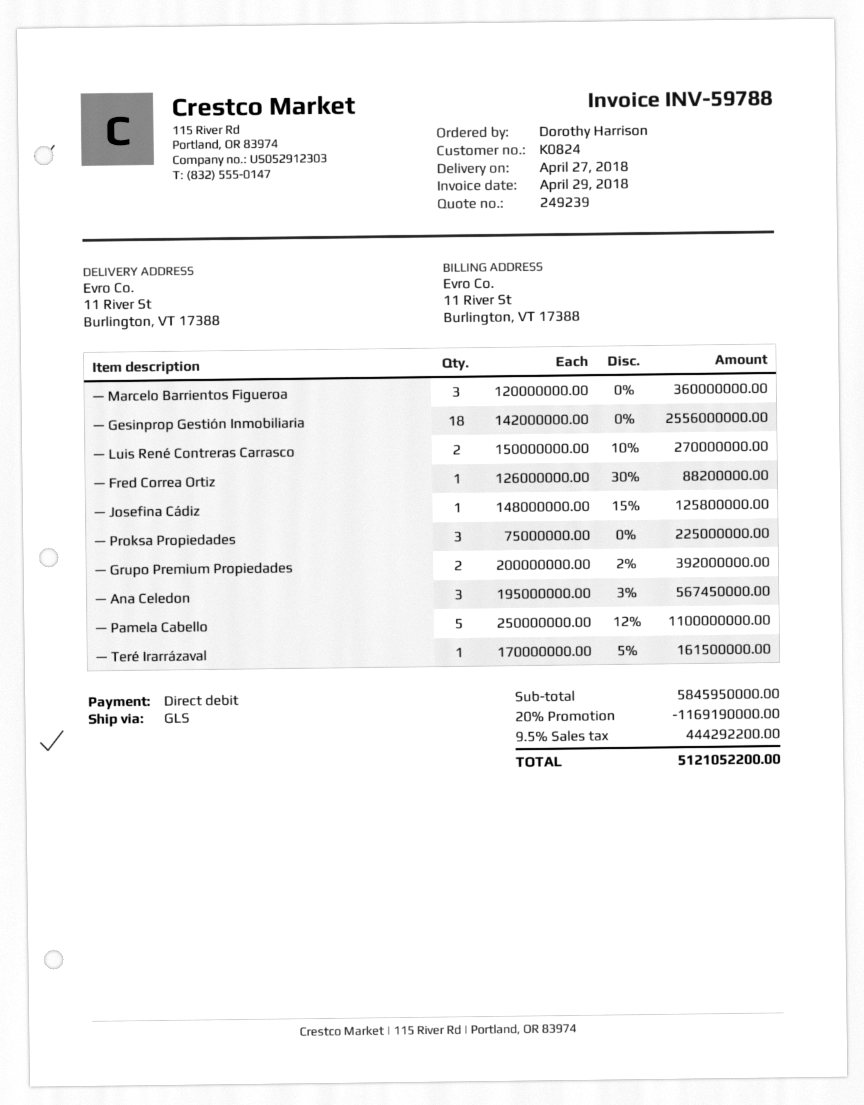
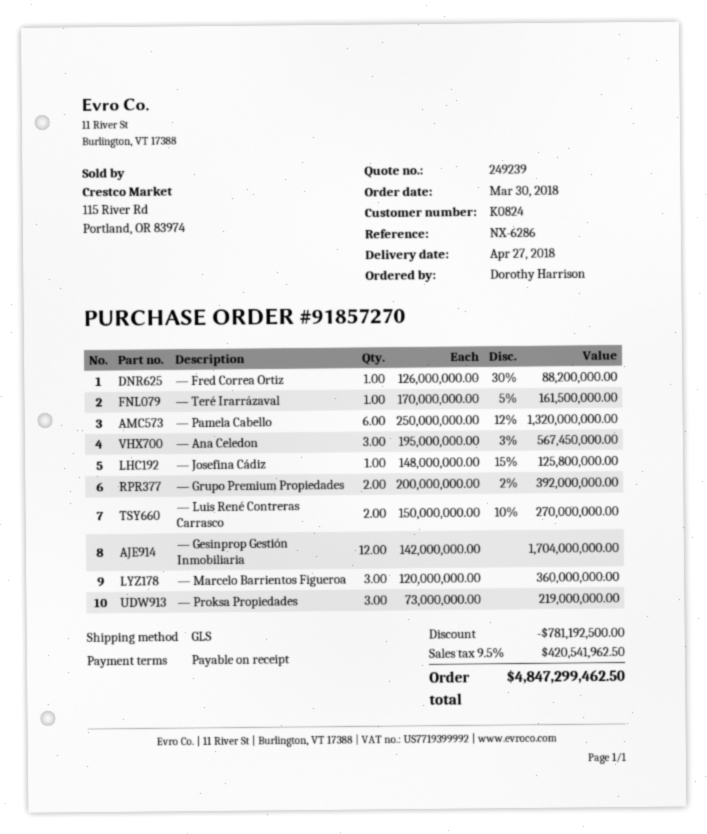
— Gesinprop Gestión Inmobiliaria: 18 x 142000000.00 = 2556000000.00 -> 12 x 142000000.00 = 1704000000.00
— Proksa Propiedades: 3 x 75000000.00 = 225000000.00 -> 3 x 73000000.00 = 219000000.00
— Pamela Cabello: 5 x 250000000.00 - 12% = 1100000000.00 -> 6 x 250000000.00 - 12% = 1320000000.00
discount: 1169190000.00 -> 781192500.00
tax: 9.5% = 444292200.00 -> 9.5% = 420541962.50
total: 5121052200.00 -> 4847299462.50

